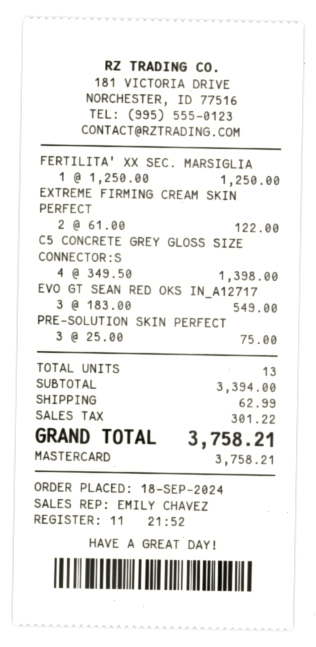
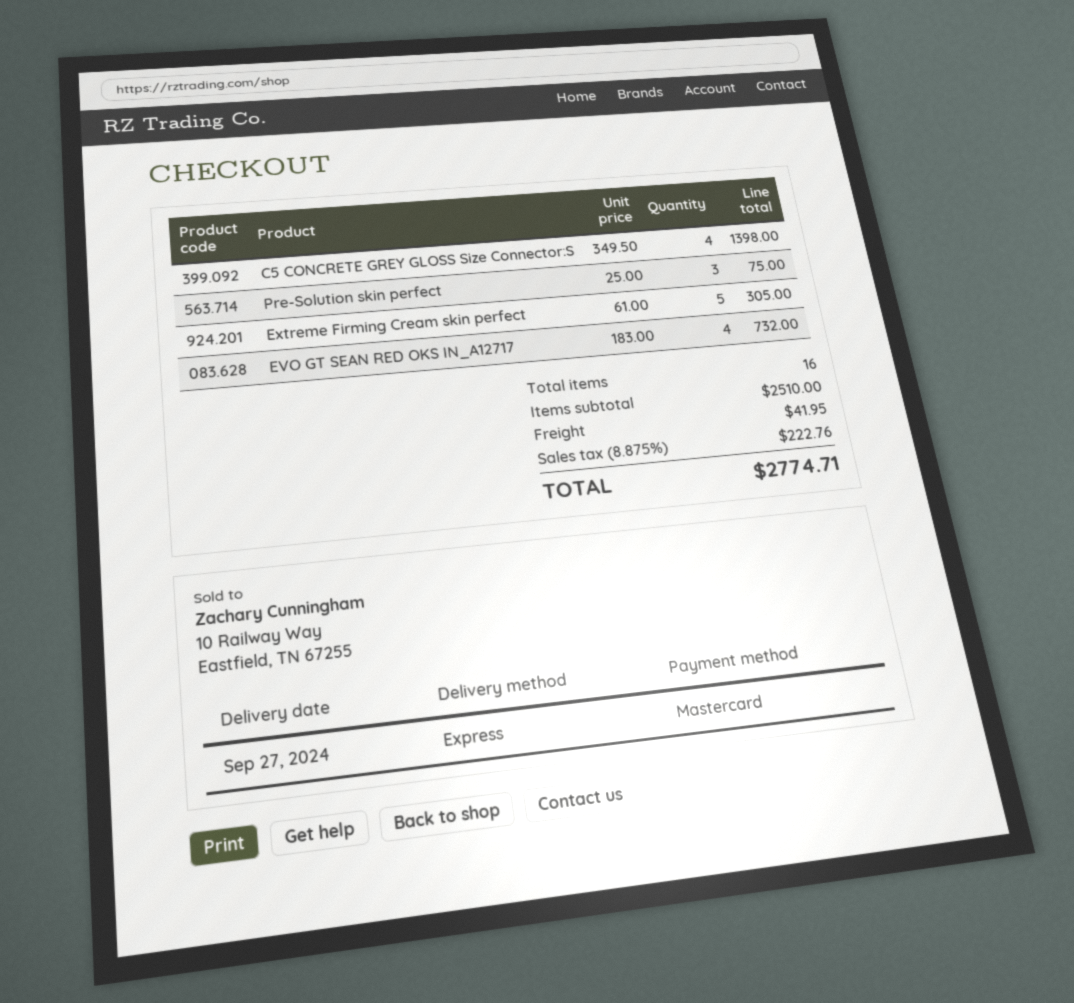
FERTILITA' XX SEC. MARSIGLIA: 1 x 1250.00 = 1250.00 -> none
EXTREME FIRMING CREAM SKIN PERFECT: 2 x 61.00 = 122.00 -> 5 x 61.00 = 305.00
EVO GT SEAN RED OKS IN_A12717: 3 x 183.00 = 549.00 -> 4 x 183.00 = 732.00
total quantity: 13 -> 16
subtotal: 3394.00 -> 2510.00
shipping: 62.99 -> 41.95
tax: 301.22 -> 222.76
total: 3758.21 -> 2774.71

